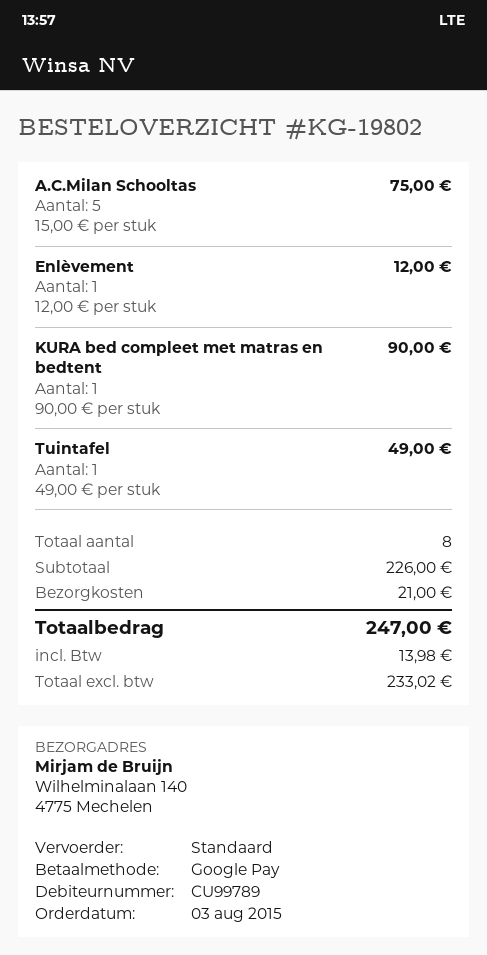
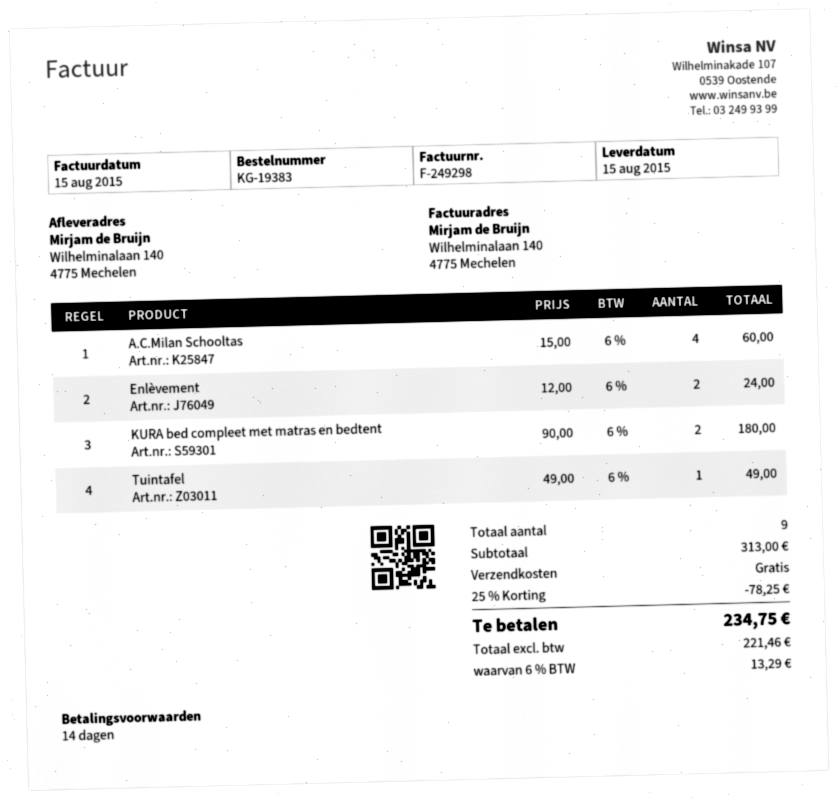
order number: KG-19802 -> KG-19383
A.C.Milan Schooltas: 5 x 15.00 = 75.00 -> 4 x 15.00 = 60.00
Enlèvement: 1 x 12.00 = 12.00 -> 2 x 12.00 = 24.00
KURA bed compleet met matras en bedtent: 1 x 90.00 = 90.00 -> 2 x 90.00 = 180.00
total quantity: 8 -> 9
subtotal: 226.00 -> 313.00
discount: none -> 25% = 78.25
shipping: 21.00 -> 0.00
net: 233.02 -> 221.46
tax: 13.98 -> 13.29
total: 247.00 -> 234.75

